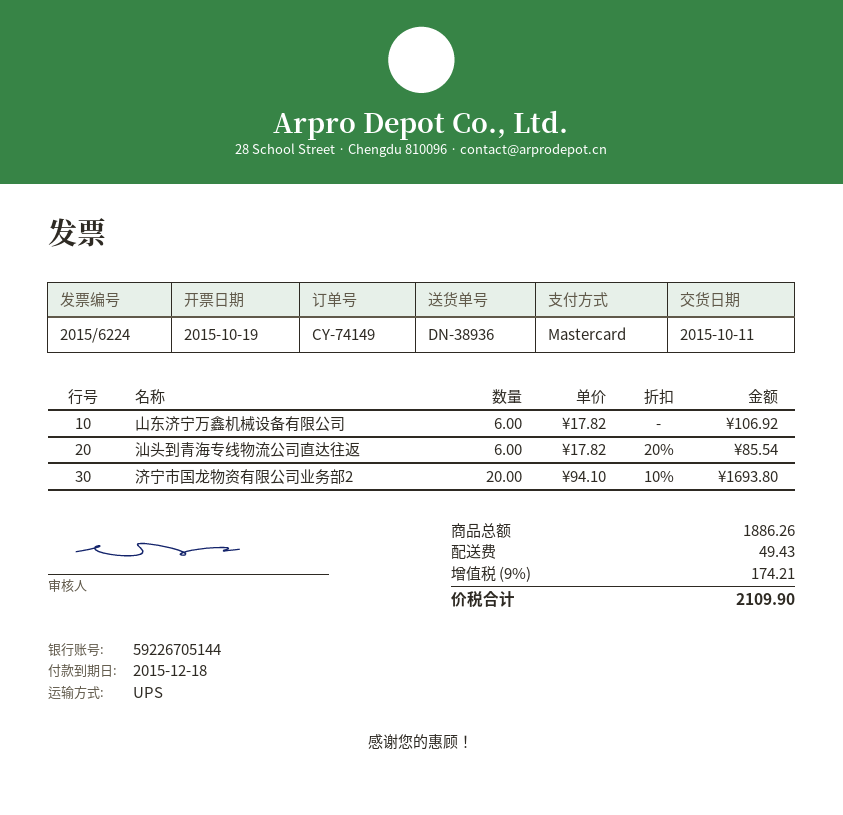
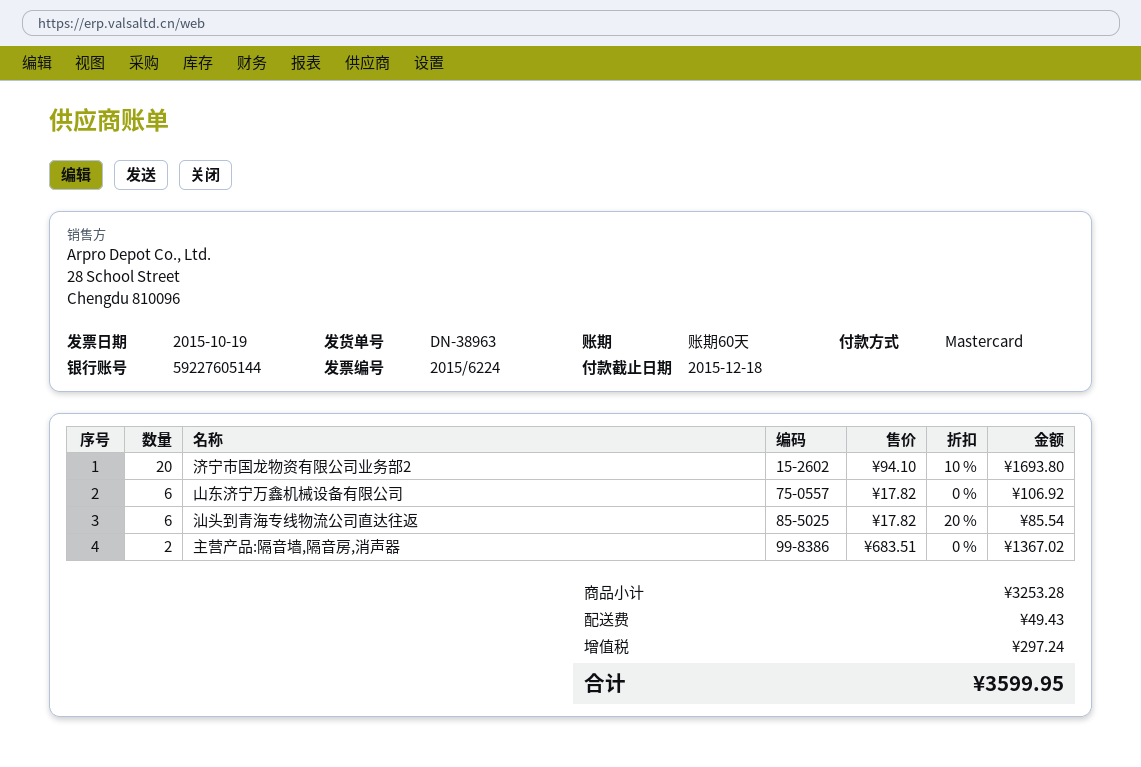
delivery note number: DN-38936 -> DN-38963
bank account: 59226705144 -> 59227605144
主营产品:隔音墙,隔音房,消声器: none -> 2 x 683.51 = 1367.02
subtotal: 1886.26 -> 3253.28
tax: 174.21 -> 297.24
total: 2109.90 -> 3599.95

